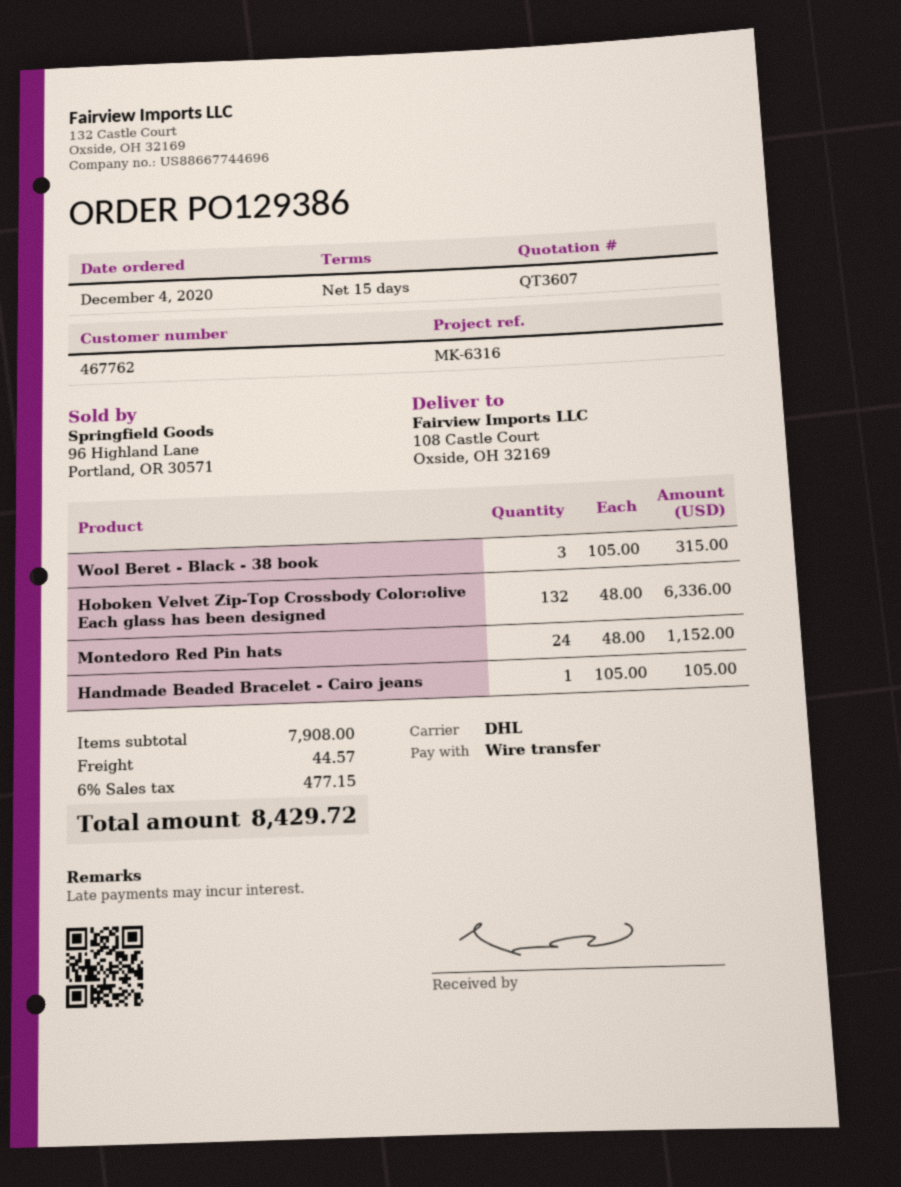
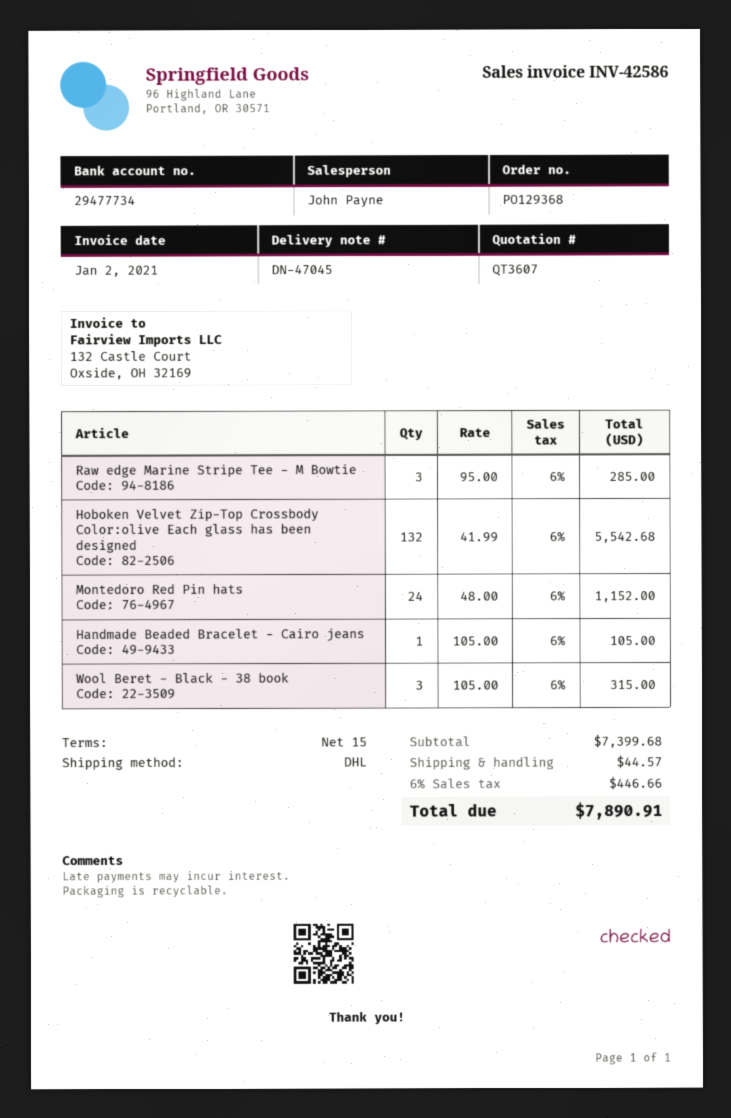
order number: PO129386 -> PO129368
Hoboken Velvet Zip-Top Crossbody Color:olive Each glass has been designed: 132 x 48.00 = 6336.00 -> 132 x 41.99 = 5542.68
Raw edge Marine Stripe Tee - M Bowtie: none -> 3 x 95.00 = 285.00
subtotal: 7908.00 -> 7399.68
tax: 6% = 477.15 -> 6% = 446.66
total: 8429.72 -> 7890.91

